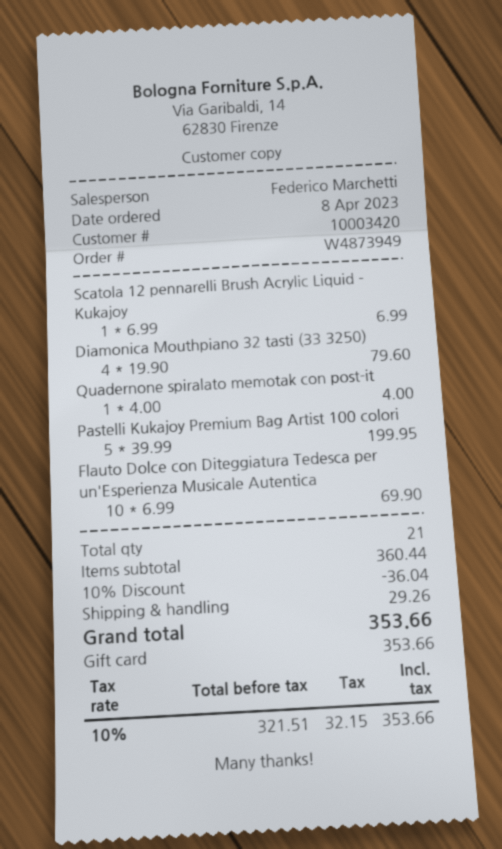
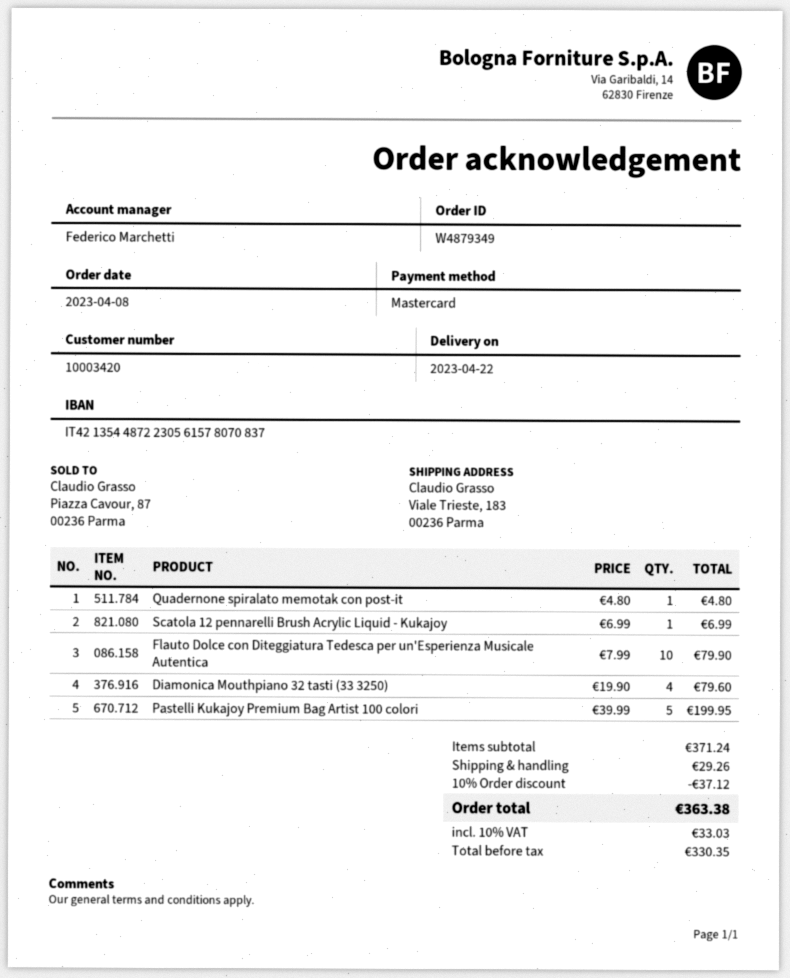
order number: W4873949 -> W4879349
payment method: gift card -> Mastercard
Quadernone spiralato memotak con post-it: 1 x 4.00 = 4.00 -> 1 x 4.80 = 4.80
Flauto Dolce con Diteggiatura Tedesca per un'Esperienza Musicale Autentica: 10 x 6.99 = 69.90 -> 10 x 7.99 = 79.90
subtotal: 360.44 -> 371.24
discount: 10% = 36.04 -> 10% = 37.12
net: 321.51 -> 330.35
tax: 10% = 32.15 -> 10% = 33.03
total: 353.66 -> 363.38

